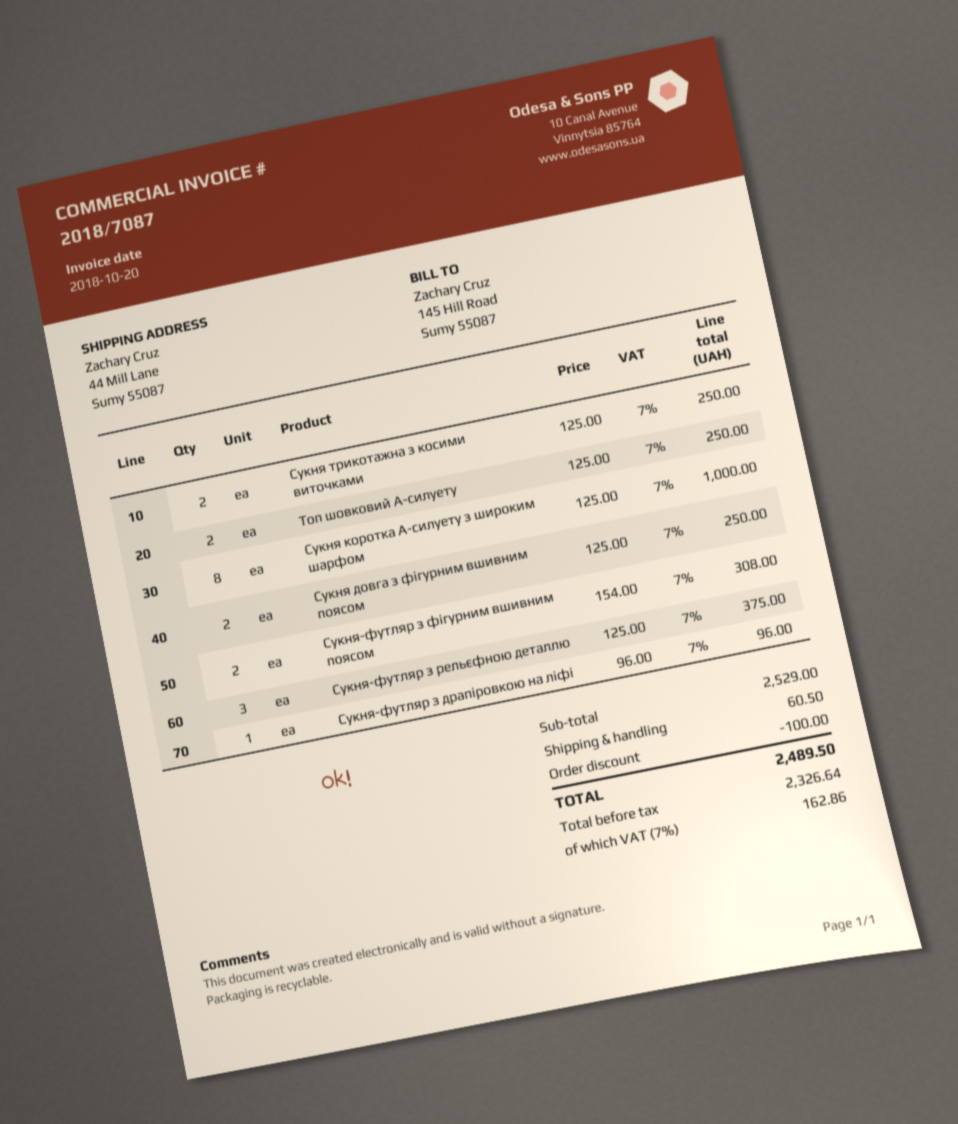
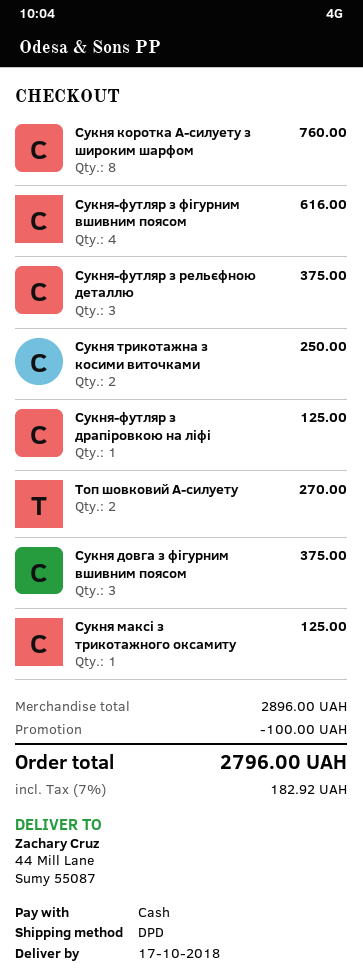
Топ шовковий А-силуету: 2 for 250.00 -> 2 for 270.00
Сукня коротка А-силуету з широким шарфом: 8 for 1000.00 -> 8 for 760.00
Сукня довга з фігурним вшивним поясом: 2 for 250.00 -> 3 for 375.00
Сукня-футляр з фігурним вшивним поясом: 2 for 308.00 -> 4 for 616.00
Сукня-футляр з драпіровкою на ліфі: 1 for 96.00 -> 1 for 125.00
Сукня максі з трикотажного оксамиту: none -> 1 for 125.00
subtotal: 2529.00 -> 2896.00
shipping: 60.50 -> none
tax: 7% = 162.86 -> 7% = 182.92
total: 2489.50 -> 2796.00

